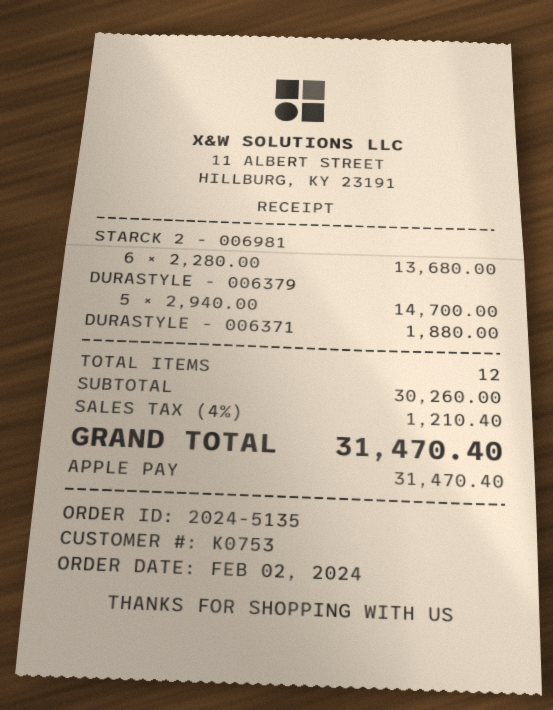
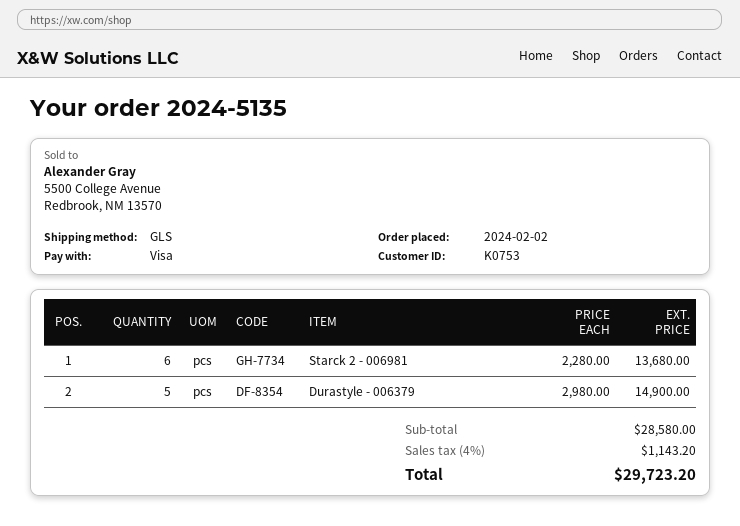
payment method: Apple Pay -> Visa
DURASTYLE - 006379: 5 x 2940.00 = 14700.00 -> 5 x 2980.00 = 14900.00
DURASTYLE - 006371: 1 x 1880.00 = 1880.00 -> none
subtotal: 30260.00 -> 28580.00
tax: 4% = 1210.40 -> 4% = 1143.20
total: 31470.40 -> 29723.20

